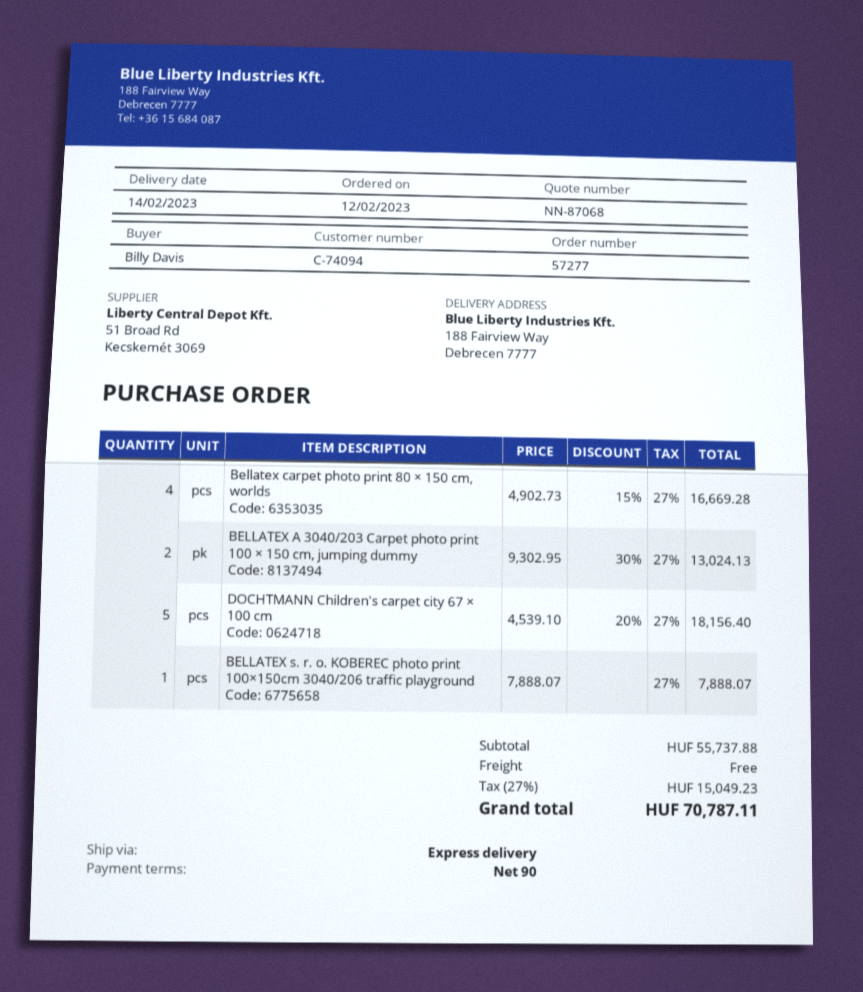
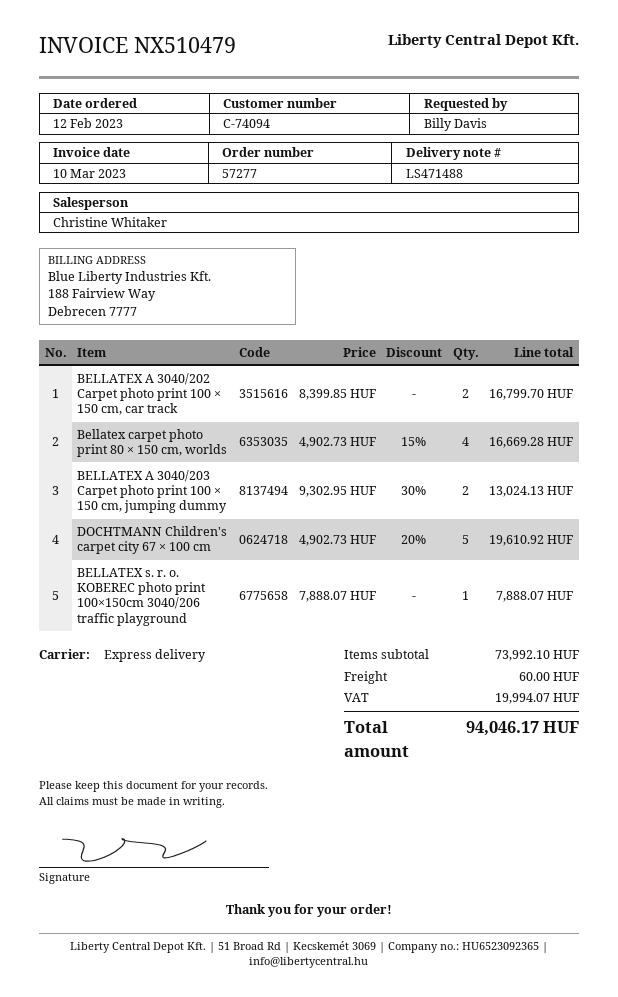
DOCHTMANN Children's carpet city 67 × 100 cm: 5 x 4539.10 - 20% = 18156.40 -> 5 x 4902.73 - 20% = 19610.92
BELLATEX A 3040/202 Carpet photo print 100 × 150 cm, car track: none -> 2 x 8399.85 = 16799.70
subtotal: 55737.88 -> 73992.10
shipping: 0.00 -> 60.00
tax: 15049.23 -> 19994.07
total: 70787.11 -> 94046.17

